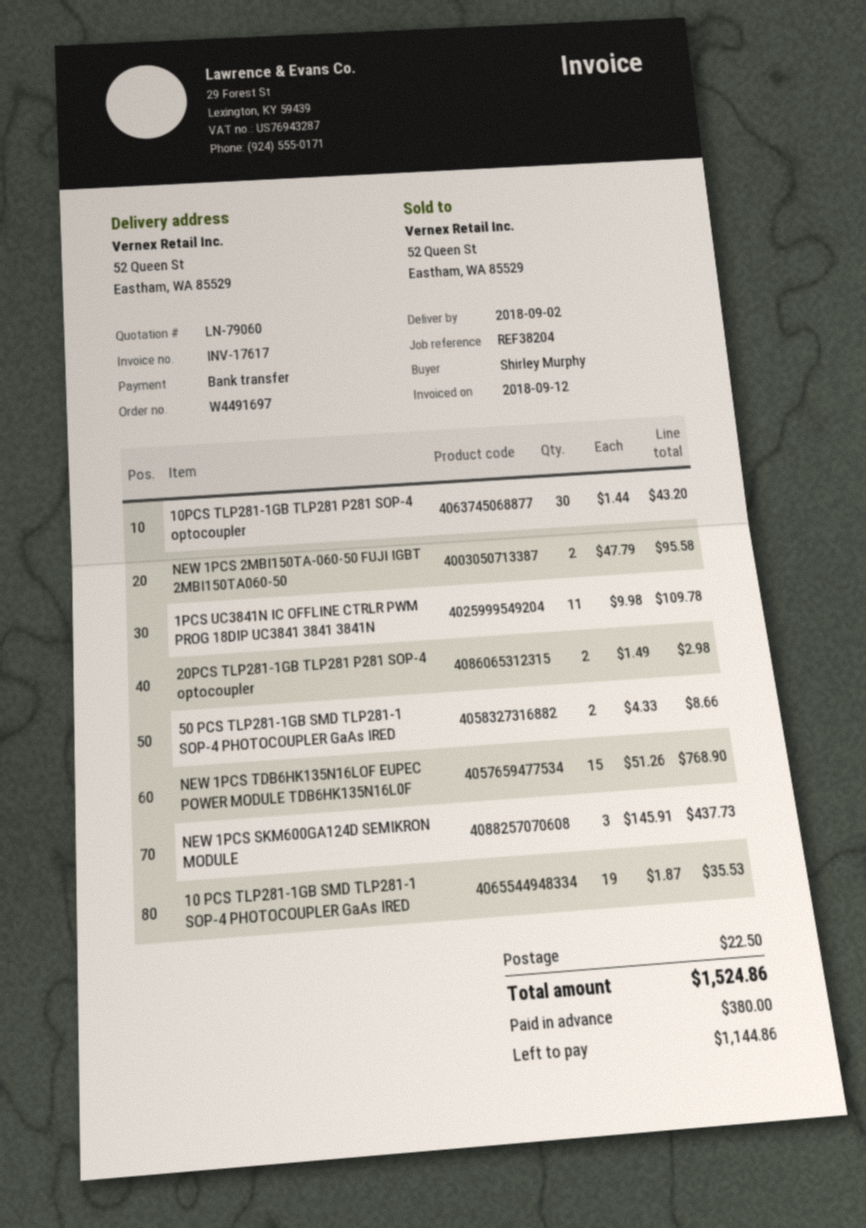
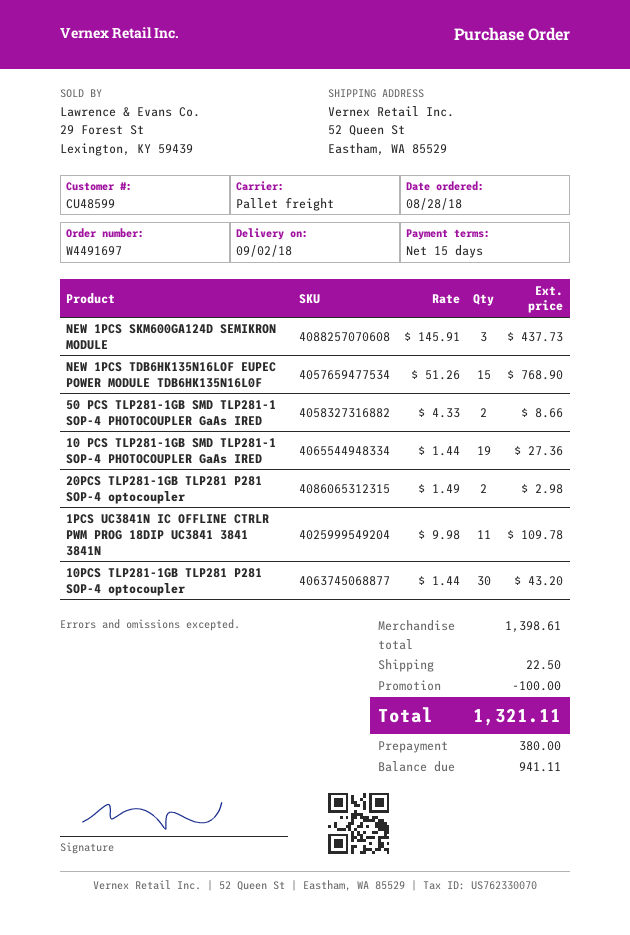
NEW 1PCS 2MBI150TA-060-50 FUJI IGBT 2MBI150TA060-50: 2 x 47.79 = 95.58 -> none
10 PCS TLP281-1GB SMD TLP281-1 SOP-4 PHOTOCOUPLER GaAs IRED: 19 x 1.87 = 35.53 -> 19 x 1.44 = 27.36
discount: none -> 100.00
total: 1524.86 -> 1321.11
balance: 1144.86 -> 941.11

